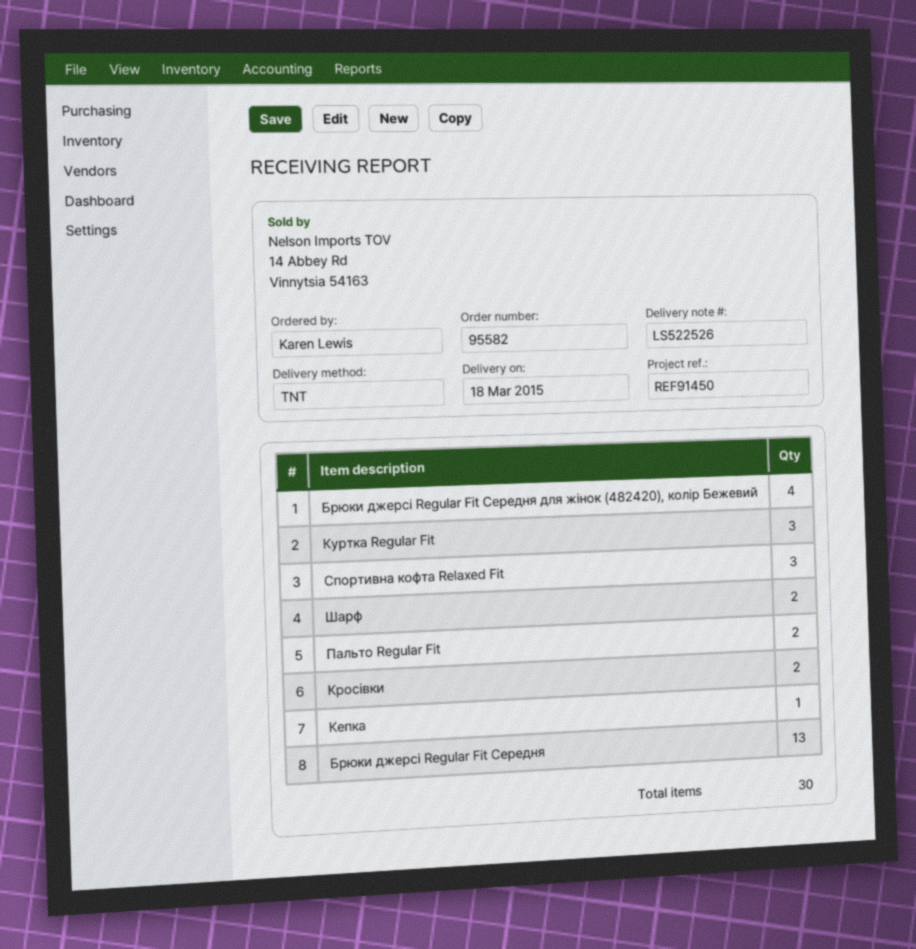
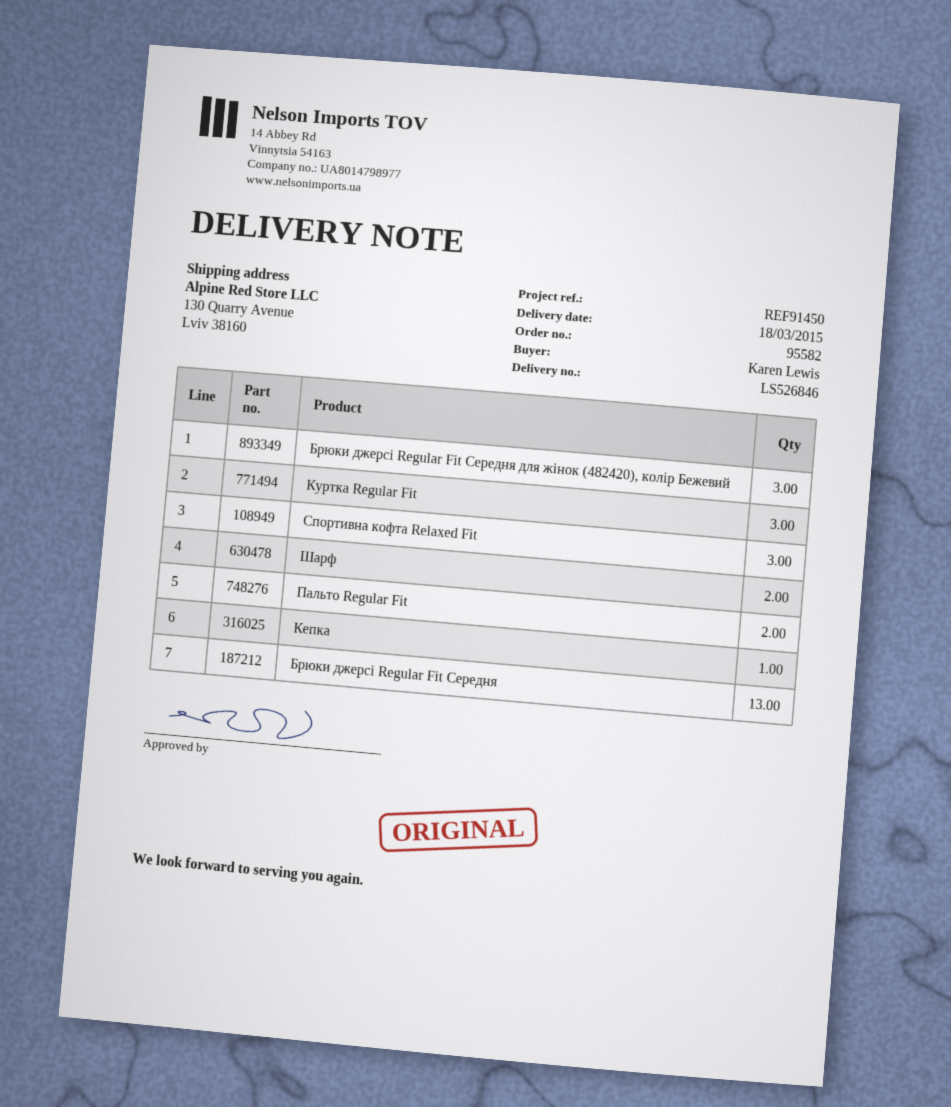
delivery note number: LS522526 -> LS526846
Брюки джерсі Regular Fit Середня для жінок (482420), колір Бежевий: 4 -> 3
Кросівки: 2 -> none

